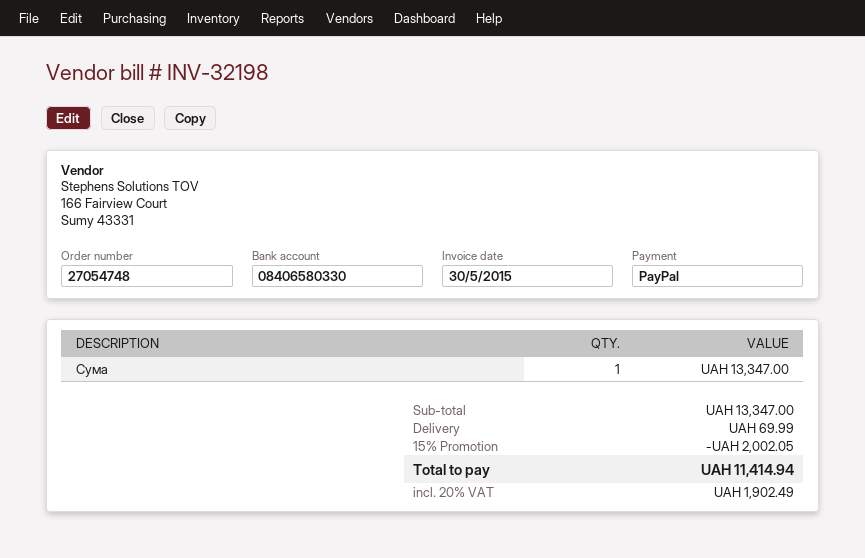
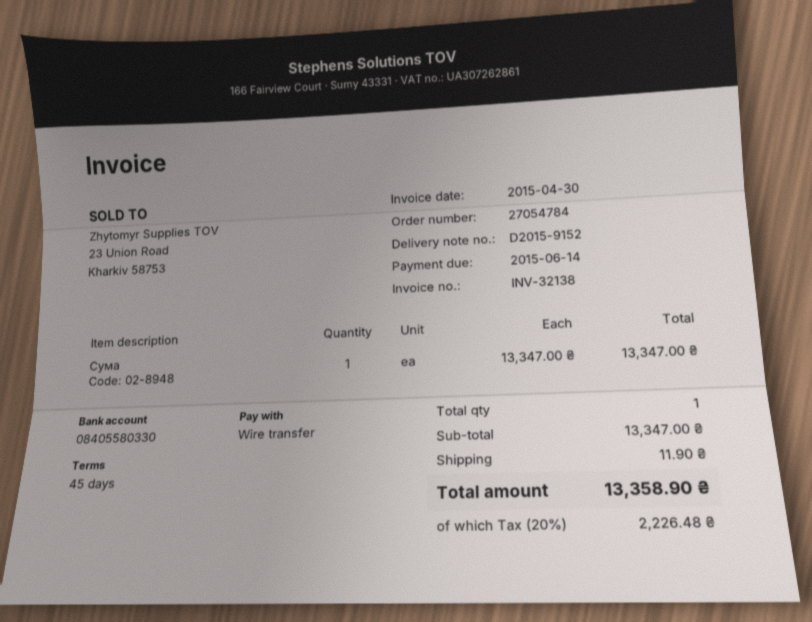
order number: 27054748 -> 27054784
invoice number: INV-32198 -> INV-32138
invoice date: 2015-05-30 -> 2015-04-30
payment method: PayPal -> bank transfer
bank account: 08406580330 -> 08405580330
discount: 15% = 2002.05 -> none
shipping: 69.99 -> 11.90
tax: 20% = 1902.49 -> 20% = 2226.48
total: 11414.94 -> 13358.90

